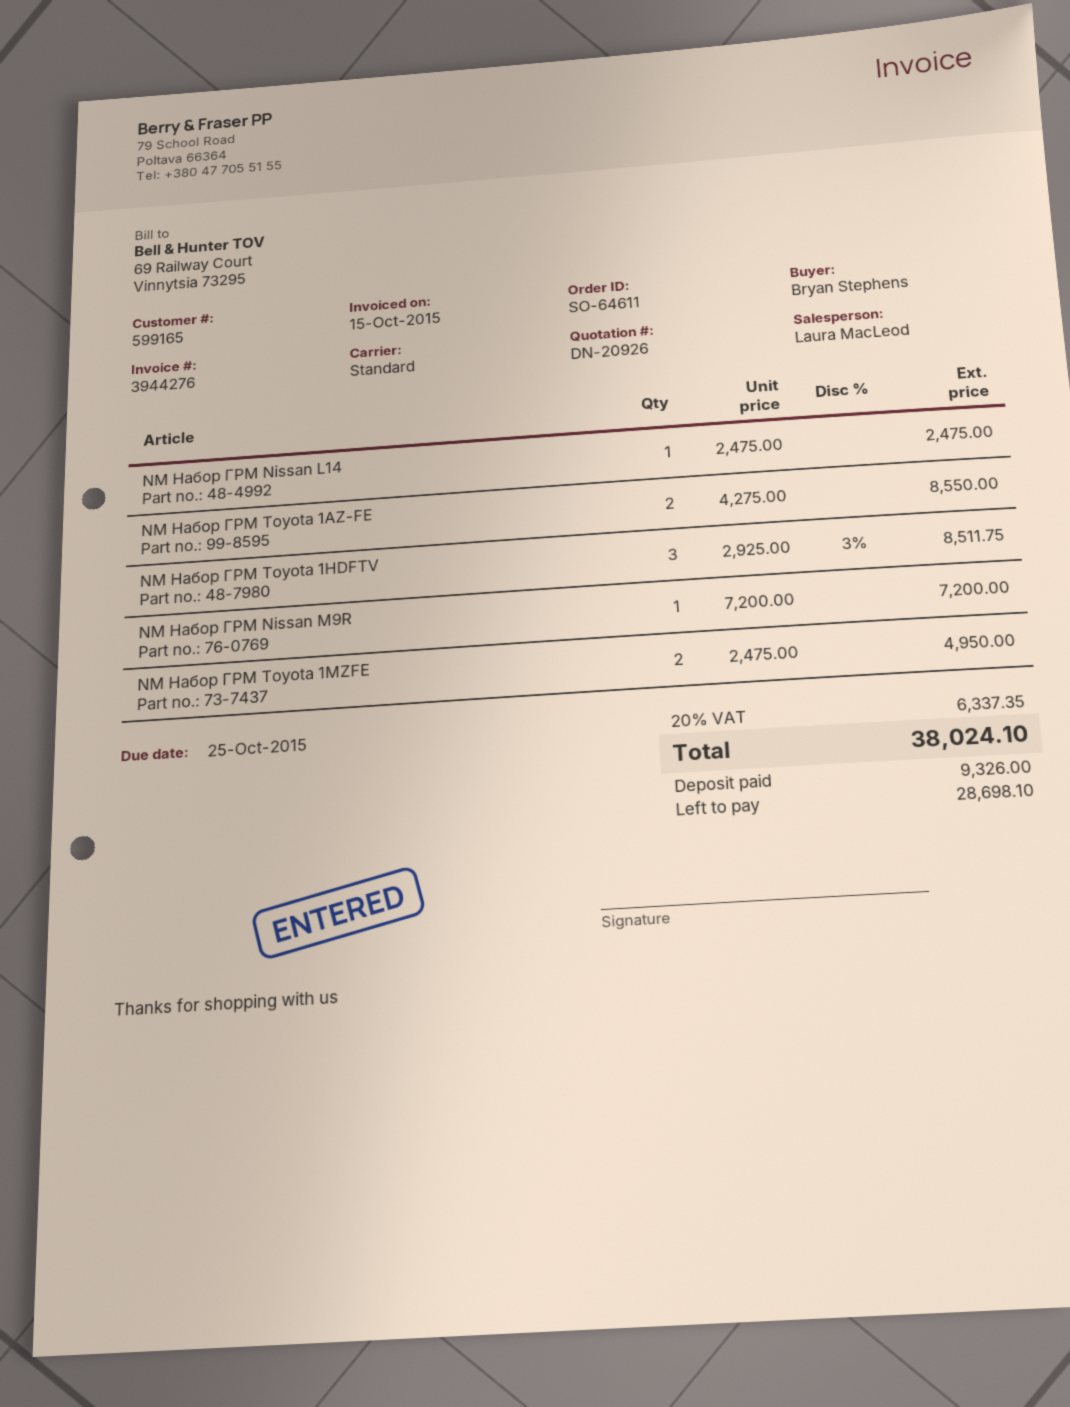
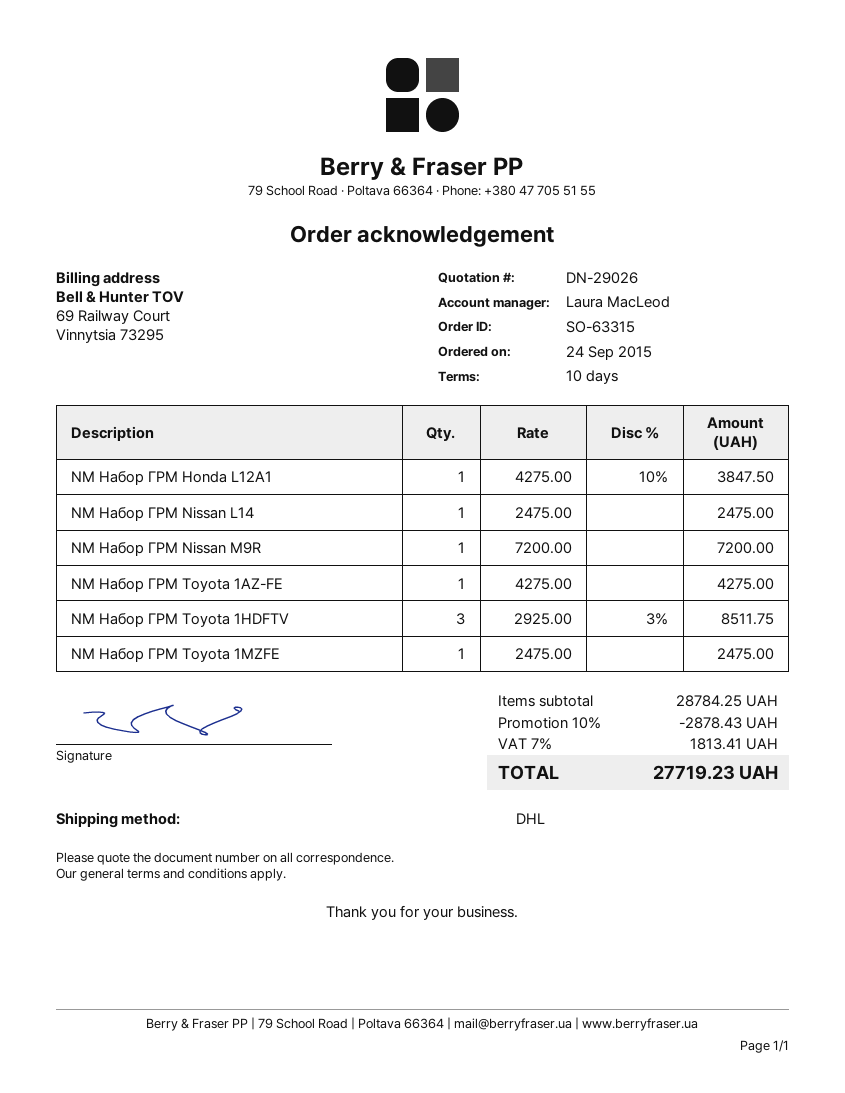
quote number: DN-20926 -> DN-29026
order number: SO-64611 -> SO-63315
shipping method: standard -> DHL
NM Набор ГРМ Toyota 1AZ-FE: 2 x 4275.00 = 8550.00 -> 1 x 4275.00 = 4275.00
NM Набор ГРМ Toyota 1MZFE: 2 x 2475.00 = 4950.00 -> 1 x 2475.00 = 2475.00
NM Набор ГРМ Honda L12A1: none -> 1 x 4275.00 - 10% = 3847.50
discount: none -> 10% = 2878.43
tax: 20% = 6337.35 -> 7% = 1813.41
total: 38024.10 -> 27719.23

